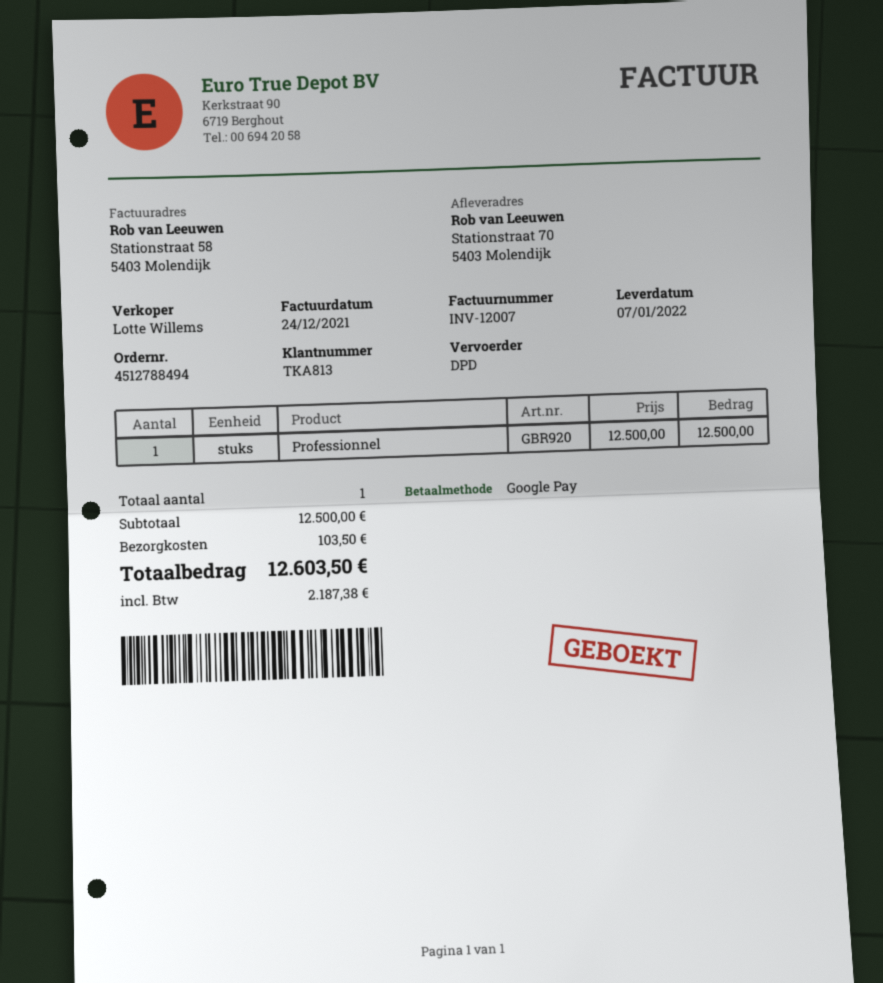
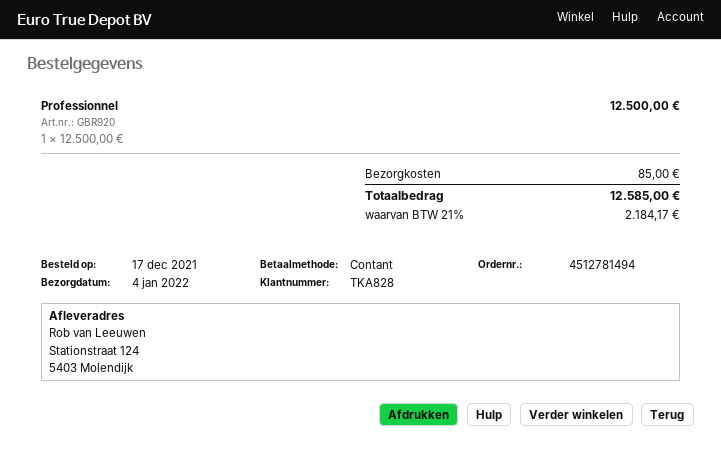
order number: 4512788494 -> 4512781494
delivery date: 2022-01-07 -> 2022-01-04
customer number: TKA813 -> TKA828
payment method: Google Pay -> cash
ship to: Stationstraat 70, 5403 Molendijk -> Stationstraat 124, 5403 Molendijk
shipping: 103.50 -> 85.00
tax: 2187.38 -> 2184.17
total: 12603.50 -> 12585.00

